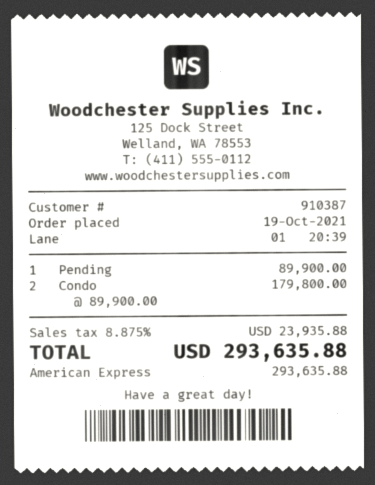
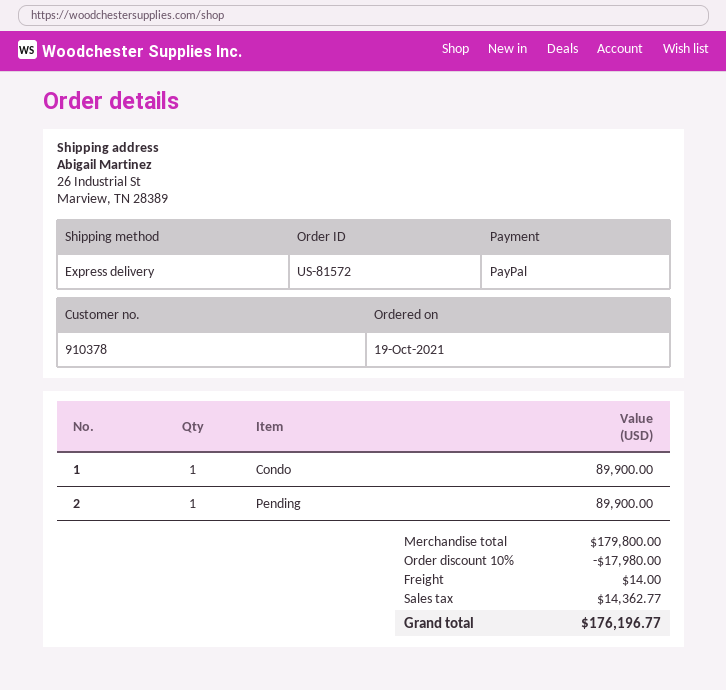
customer number: 910387 -> 910378
payment method: American Express -> PayPal
Condo: 2 for 179800.00 -> 1 for 89900.00
discount: none -> 10% = 17980.00
shipping: none -> 14.00
tax: 23935.88 -> 14362.77
total: 293635.88 -> 176196.77

